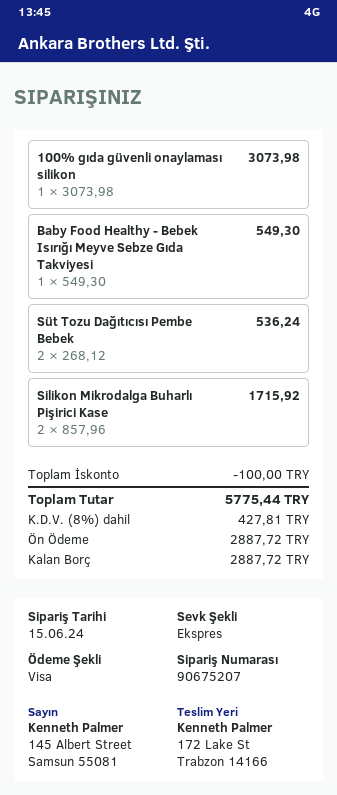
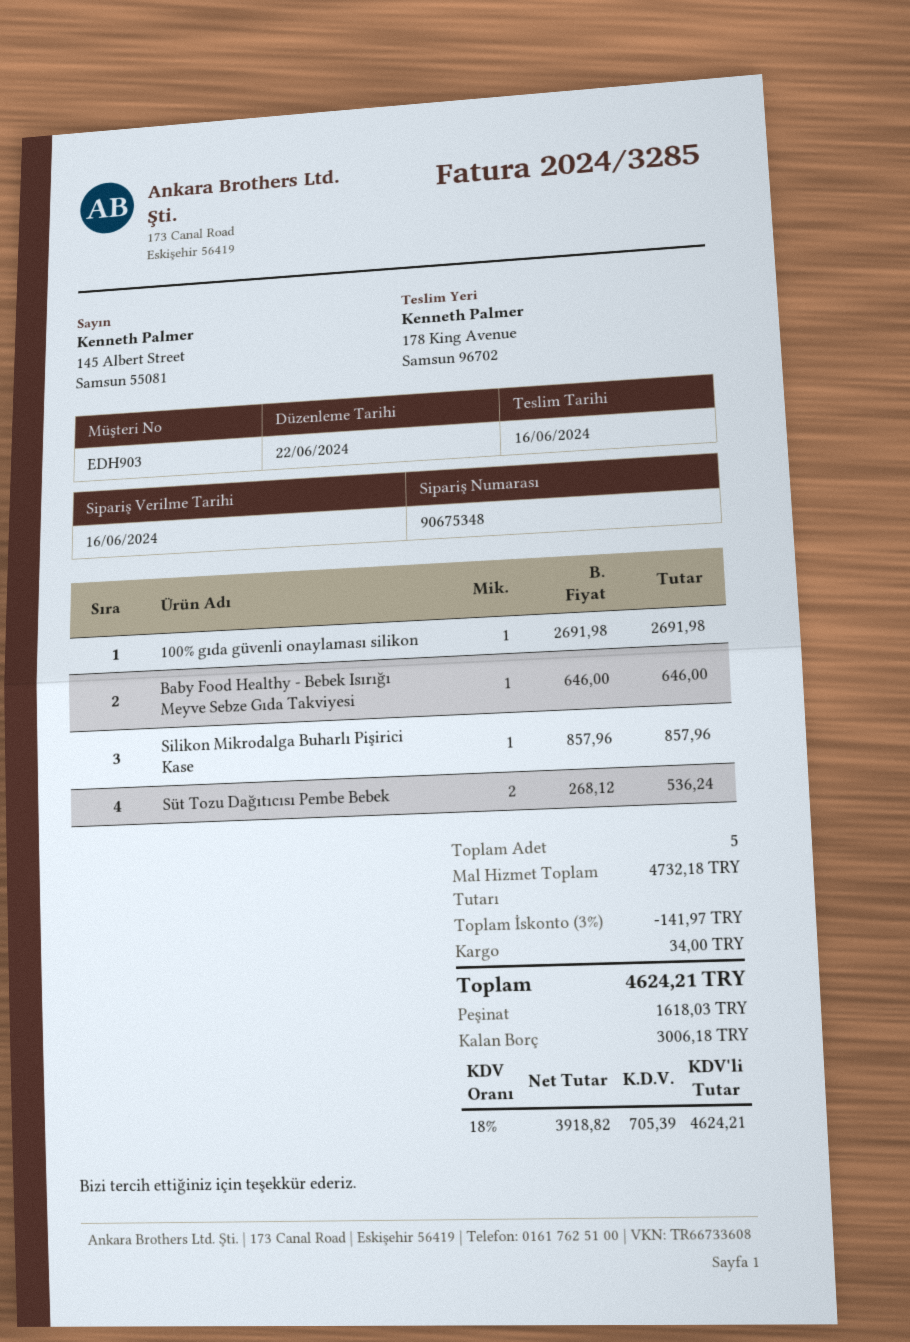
order number: 90675207 -> 90675348
order date: 2024-06-15 -> 2024-06-16
ship to: 172 Lake St, Trabzon 14166 -> 178 King Avenue, Samsun 96702
100% gıda güvenli onaylaması silikon: 1 x 3073.98 = 3073.98 -> 1 x 2691.98 = 2691.98
Baby Food Healthy - Bebek Isırığı Meyve Sebze Gıda Takviyesi: 1 x 549.30 = 549.30 -> 1 x 646.00 = 646.00
Silikon Mikrodalga Buharlı Pişirici Kase: 2 x 857.96 = 1715.92 -> 1 x 857.96 = 857.96
discount: 100.00 -> 141.97
shipping: none -> 34.00
tax: 8% = 427.81 -> 18% = 705.39
total: 5775.44 -> 4624.21
deposit: 2887.72 -> 1618.03
balance: 2887.72 -> 3006.18

